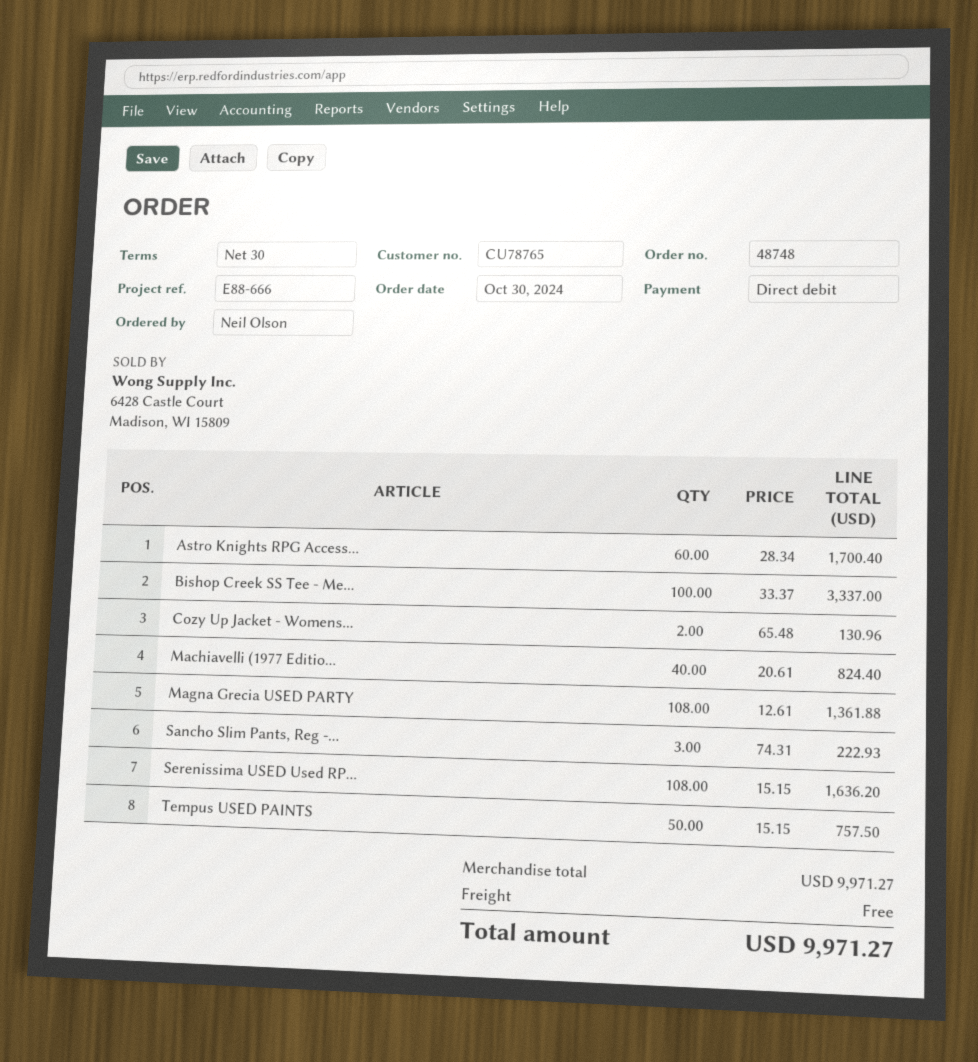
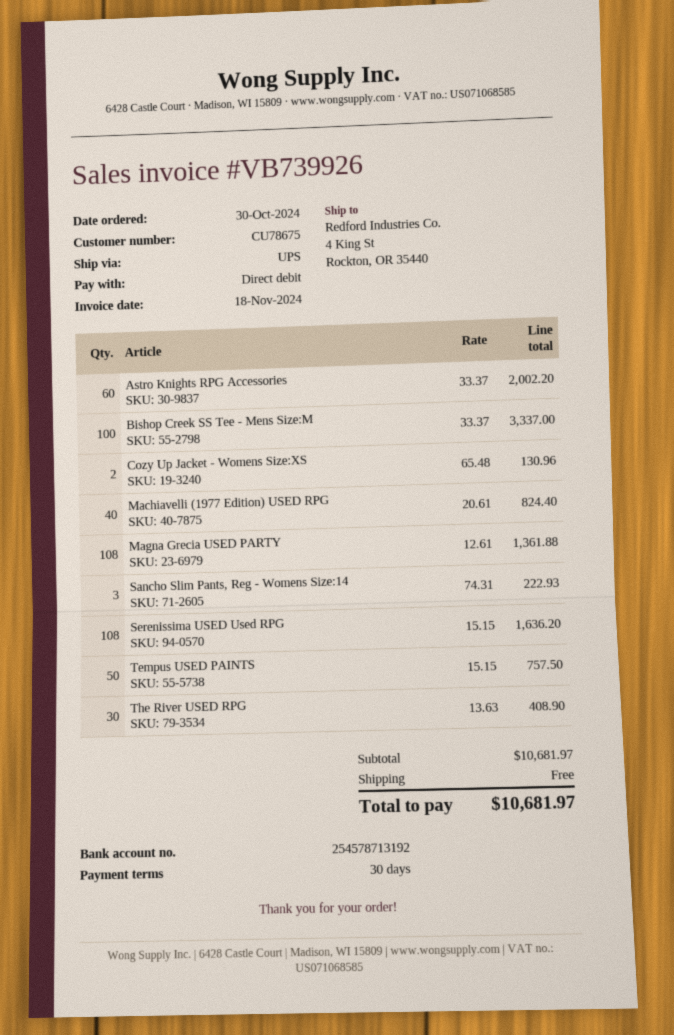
customer number: CU78765 -> CU78675
Astro Knights RPG Access...: 60 x 28.34 = 1700.40 -> 60 x 33.37 = 2002.20
The River USED RPG: none -> 30 x 13.63 = 408.90
subtotal: 9971.27 -> 10681.97
total: 9971.27 -> 10681.97

